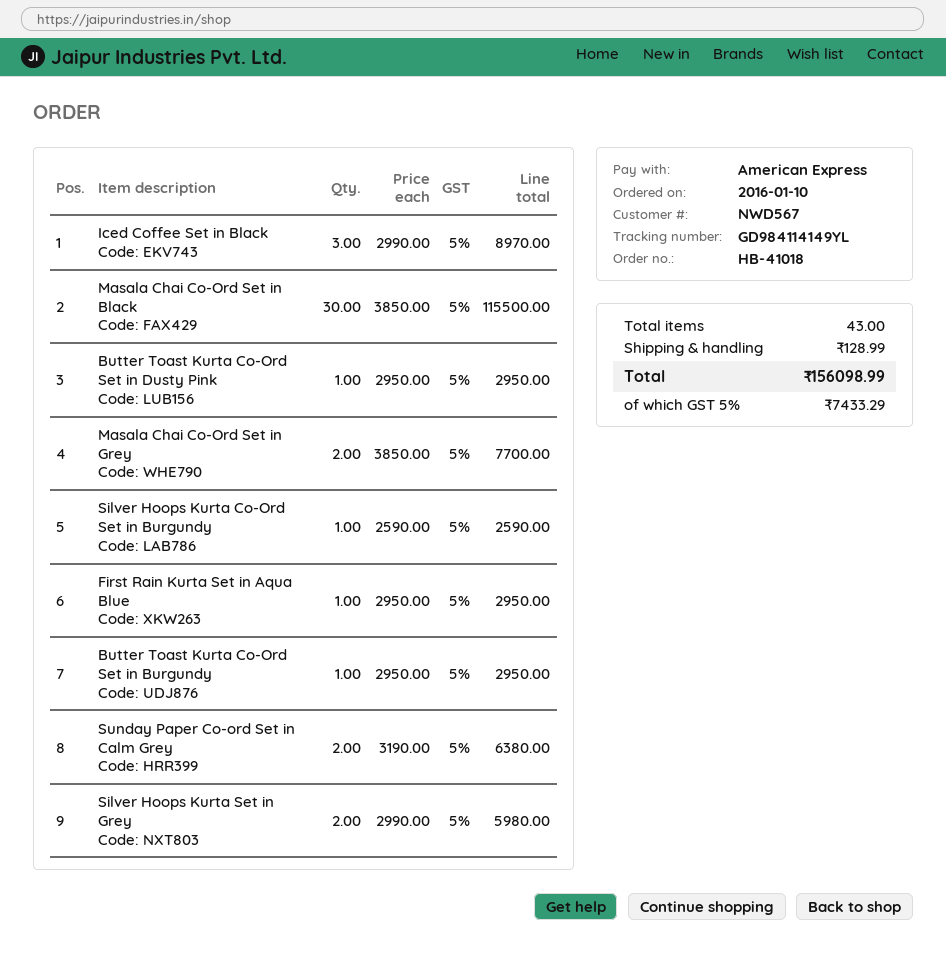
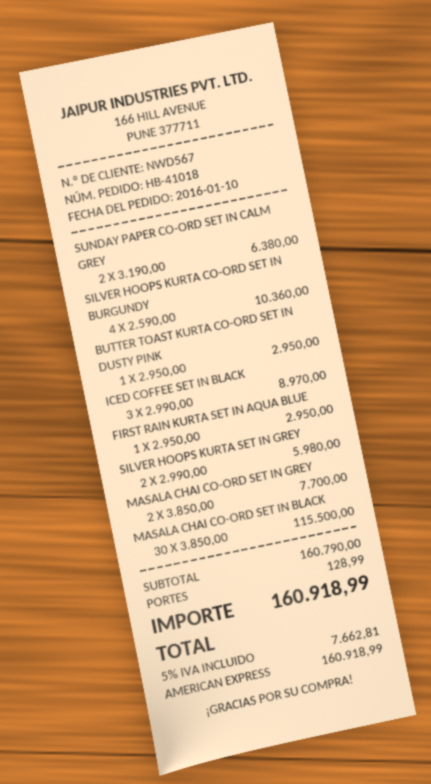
Silver Hoops Kurta Co-Ord Set in Burgundy: 1 x 2590.00 = 2590.00 -> 4 x 2590.00 = 10360.00
Butter Toast Kurta Co-Ord Set in Burgundy: 1 x 2950.00 = 2950.00 -> none
tax: 5% = 7433.29 -> 5% = 7662.81
total: 156098.99 -> 160918.99

